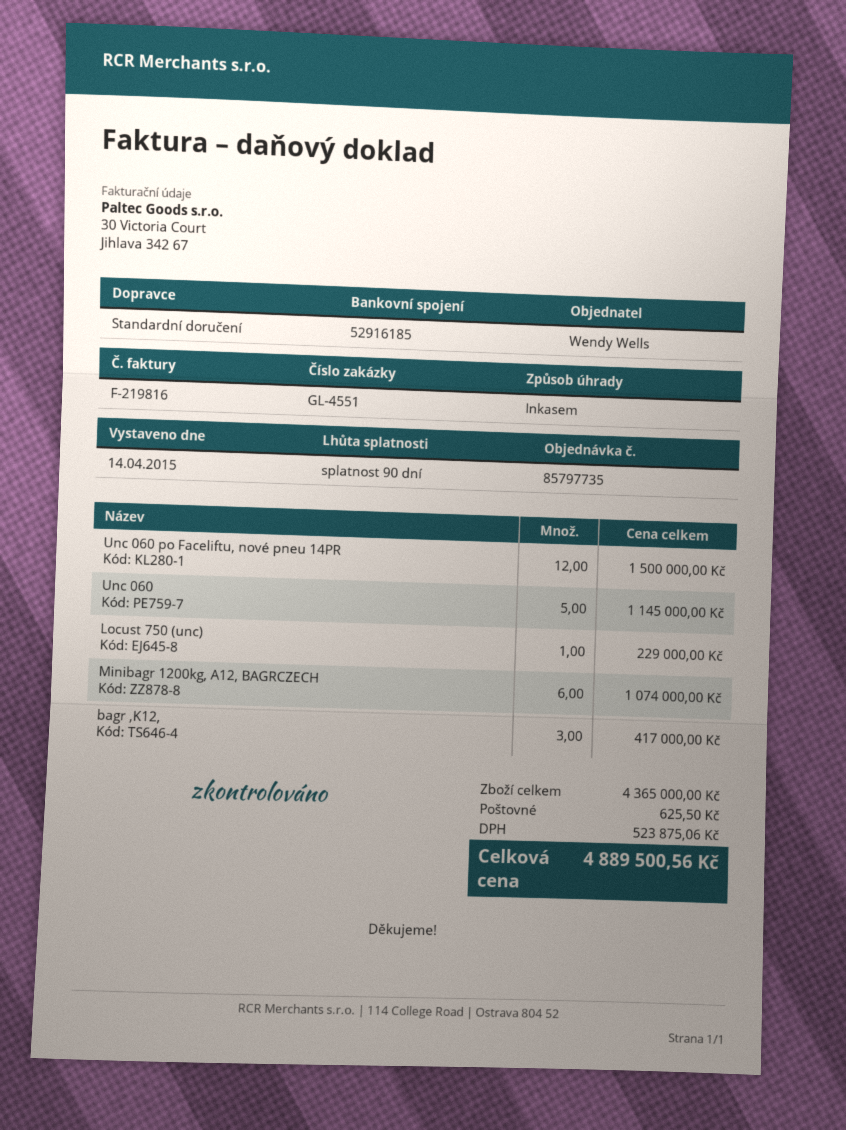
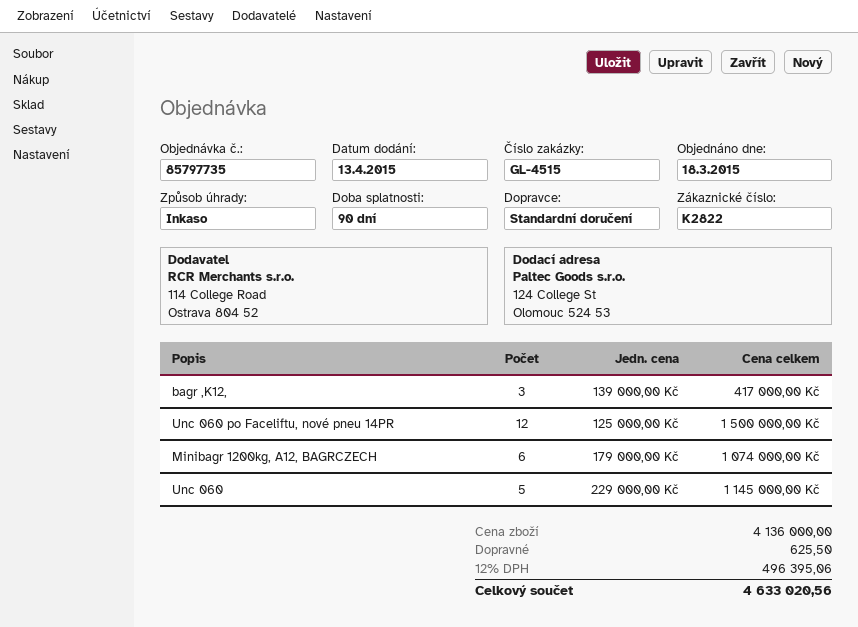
reference: GL-4551 -> GL-4515
Locust 750 (unc): 1 for 229000.00 -> none
subtotal: 4365000.00 -> 4136000.00
tax: 523875.06 -> 496395.06
total: 4889500.56 -> 4633020.56

